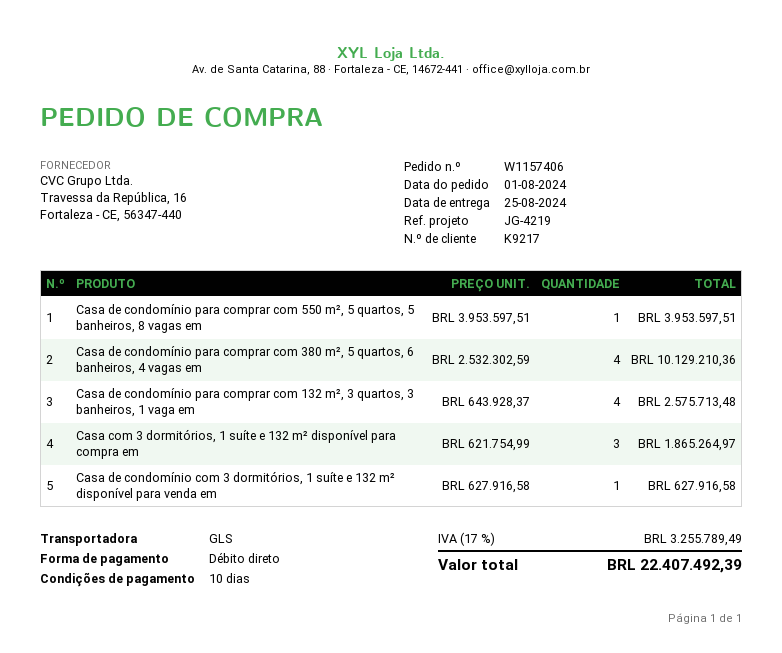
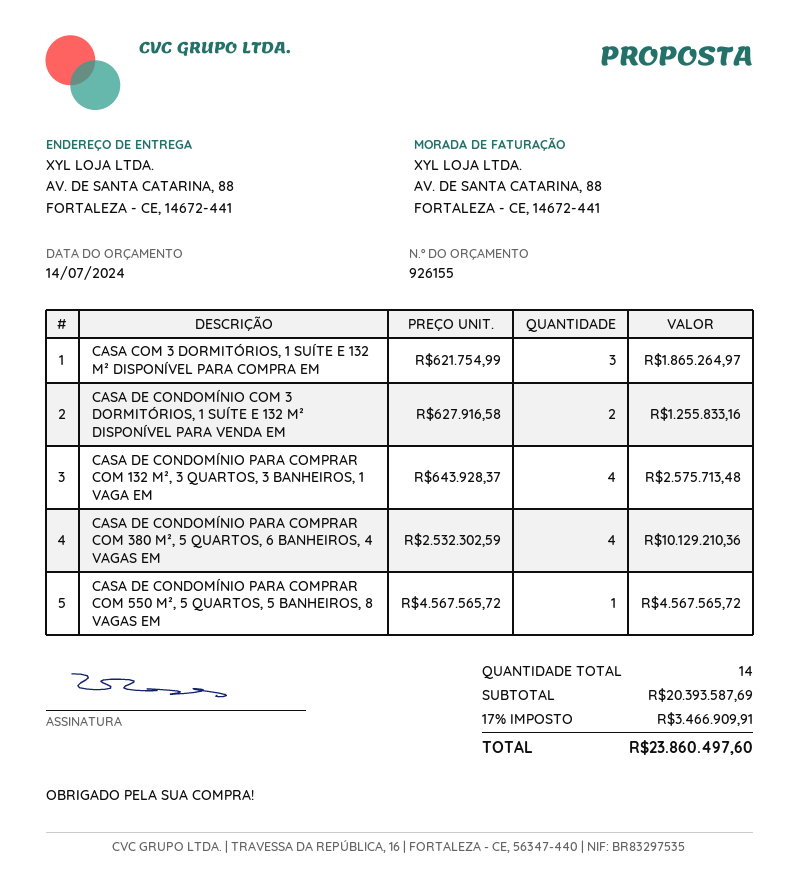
Casa de condomínio para comprar com 550 m², 5 quartos, 5 banheiros, 8 vagas em: 1 x 3953597.51 = 3953597.51 -> 1 x 4567565.72 = 4567565.72
Casa de condomínio com 3 dormitórios, 1 suíte e 132 m² disponível para venda em: 1 x 627916.58 = 627916.58 -> 2 x 627916.58 = 1255833.16
tax: 17% = 3255789.49 -> 17% = 3466909.91
total: 22407492.39 -> 23860497.60

